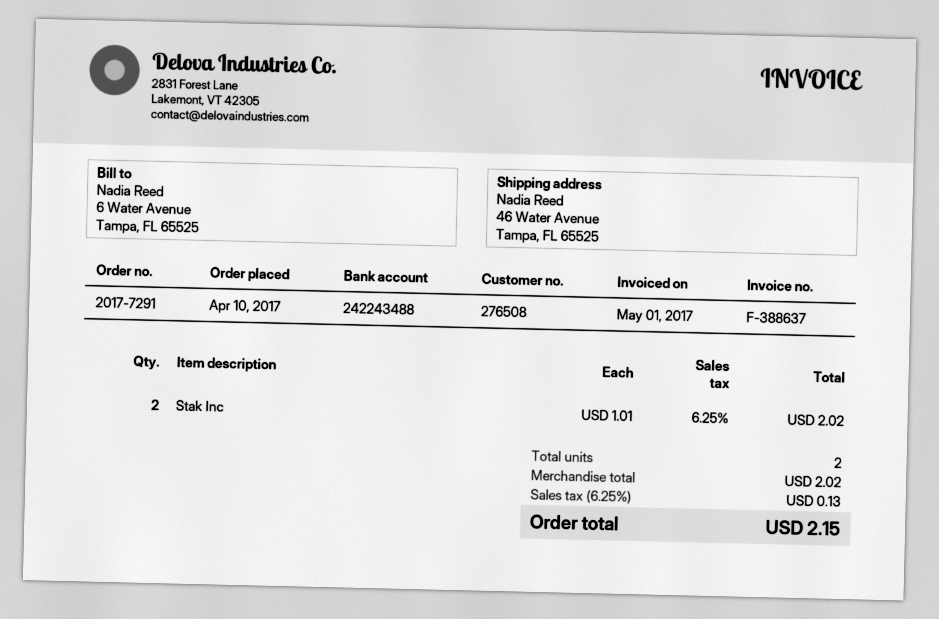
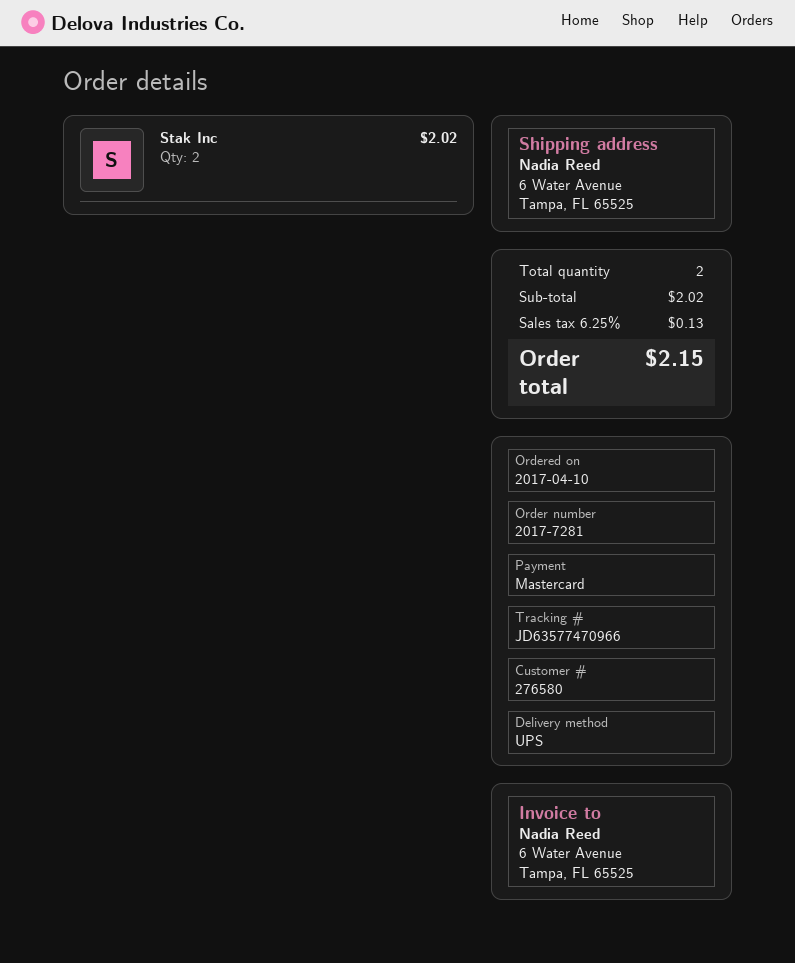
order number: 2017-7291 -> 2017-7281
customer number: 276508 -> 276580
ship to: 46 Water Avenue, Tampa, FL 65525 -> 6 Water Avenue, Tampa, FL 65525

